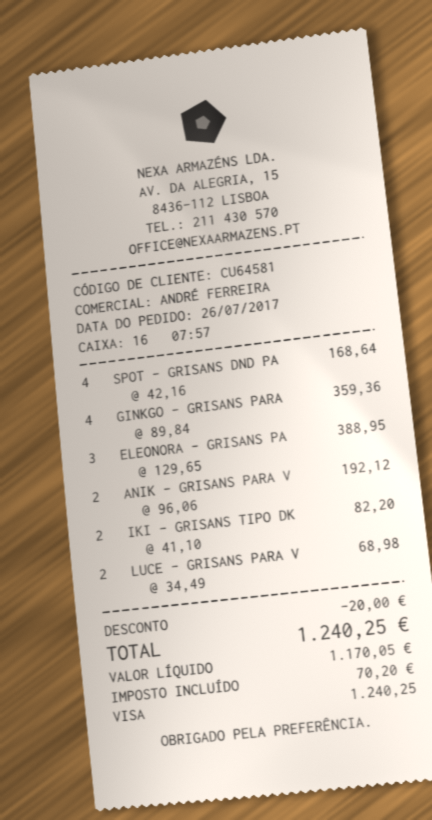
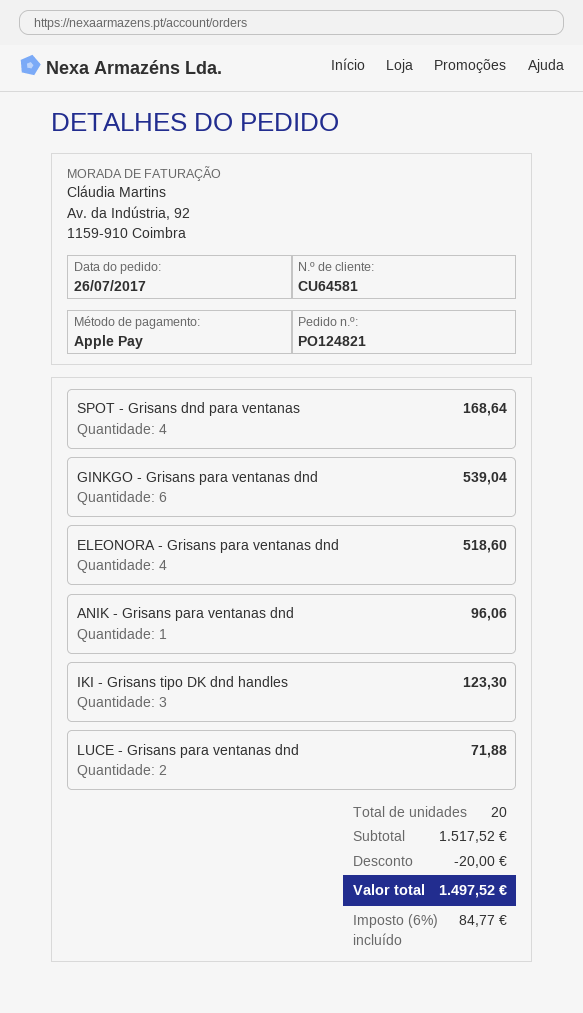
payment method: Visa -> Apple Pay
GINKGO - GRISANS PARA: 4 for 359.36 -> 6 for 539.04
ELEONORA - GRISANS PA: 3 for 388.95 -> 4 for 518.60
ANIK - GRISANS PARA V: 2 for 192.12 -> 1 for 96.06
IKI - GRISANS TIPO DK: 2 for 82.20 -> 3 for 123.30
LUCE - GRISANS PARA V: 2 for 68.98 -> 2 for 71.88
tax: 70.20 -> 84.77
total: 1240.25 -> 1497.52

